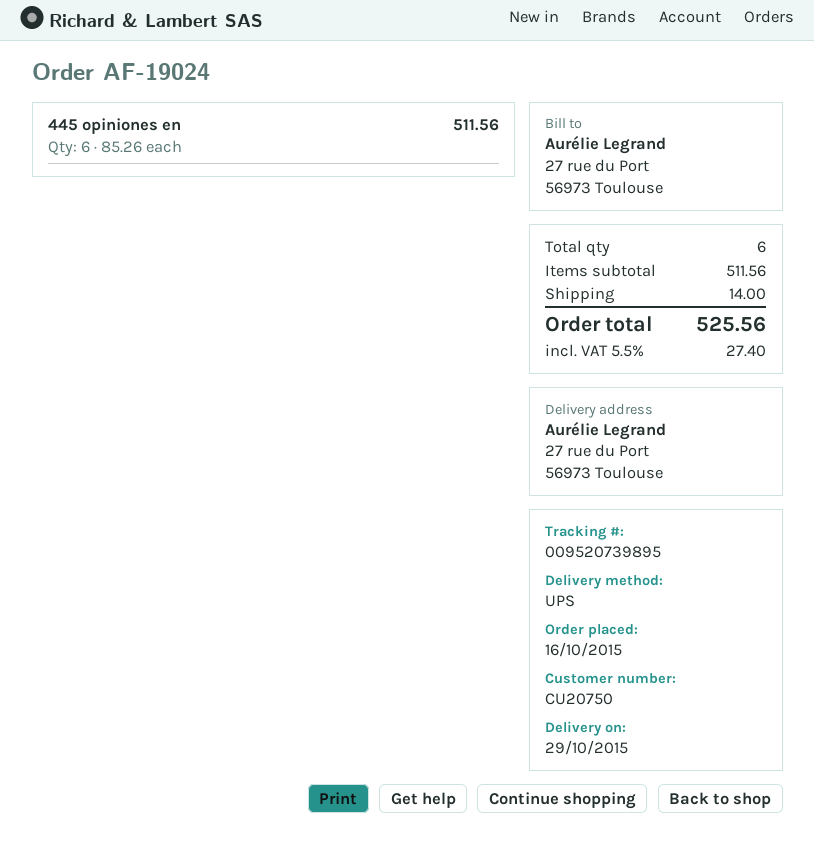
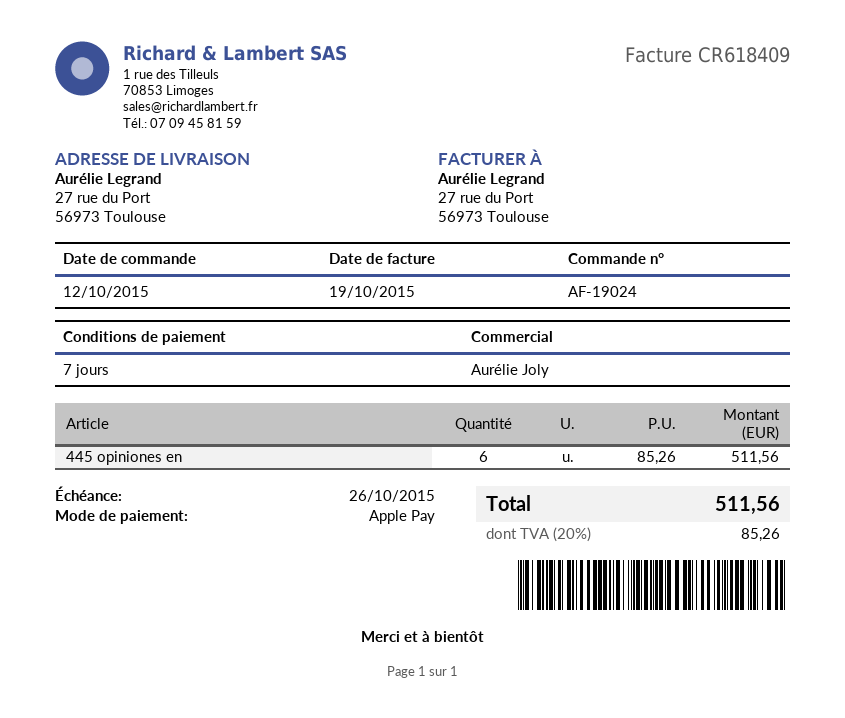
order date: 2015-10-16 -> 2015-10-12
shipping: 14.00 -> none
tax: 5.5% = 27.40 -> 20% = 85.26
total: 525.56 -> 511.56

